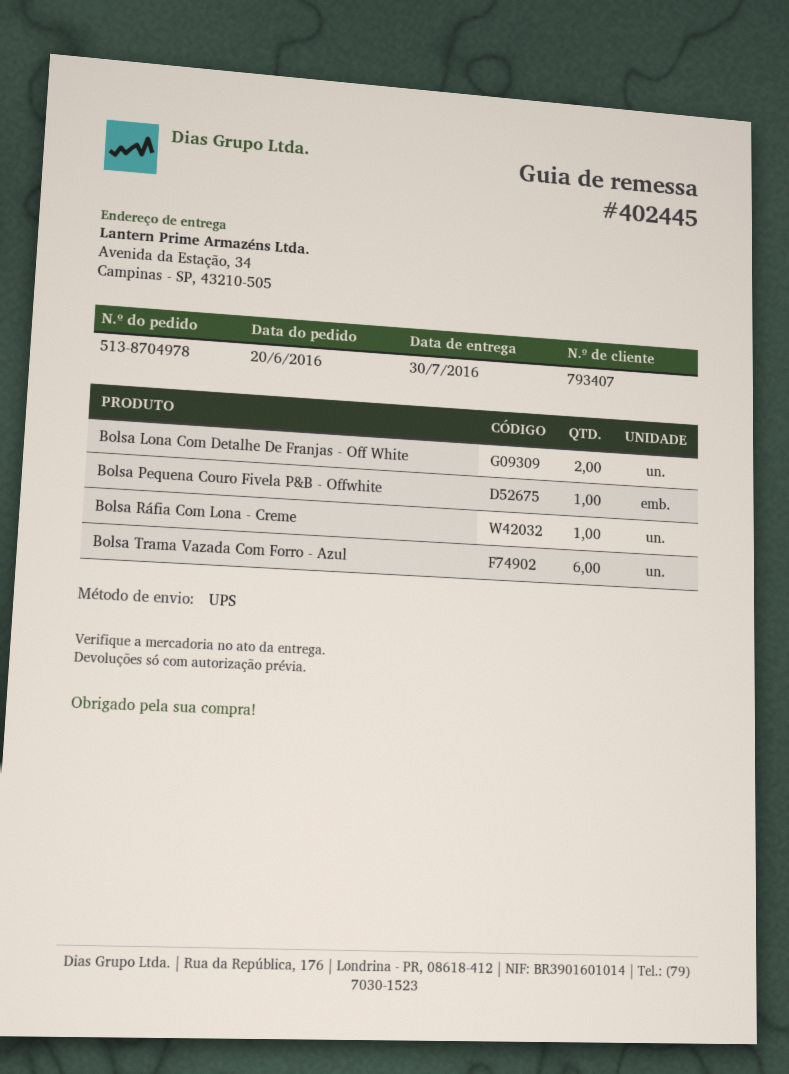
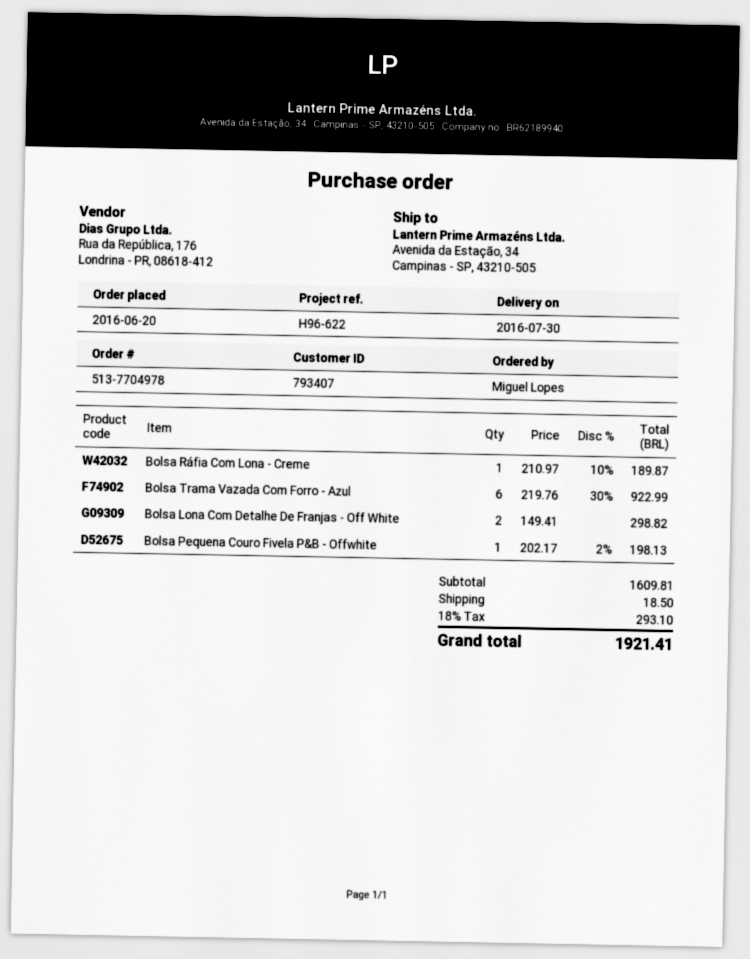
order number: 513-8704978 -> 513-7704978

